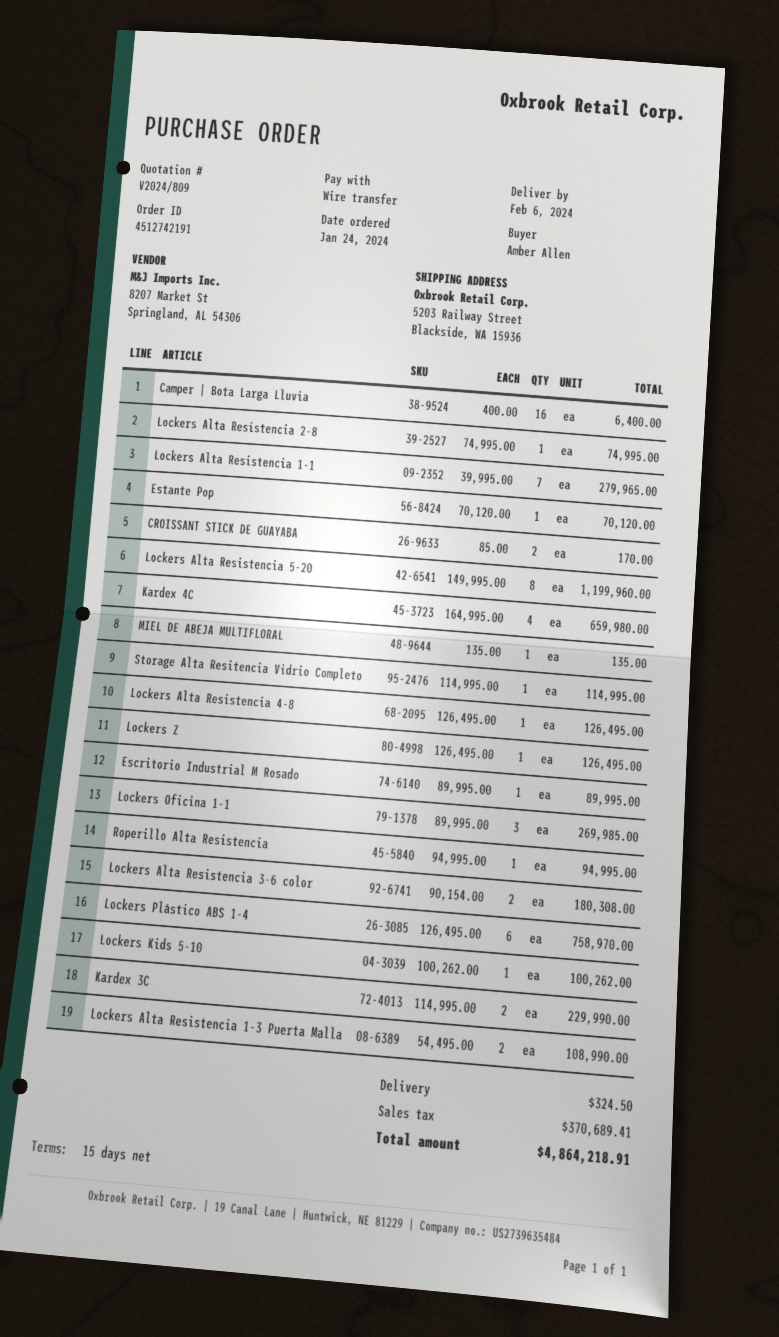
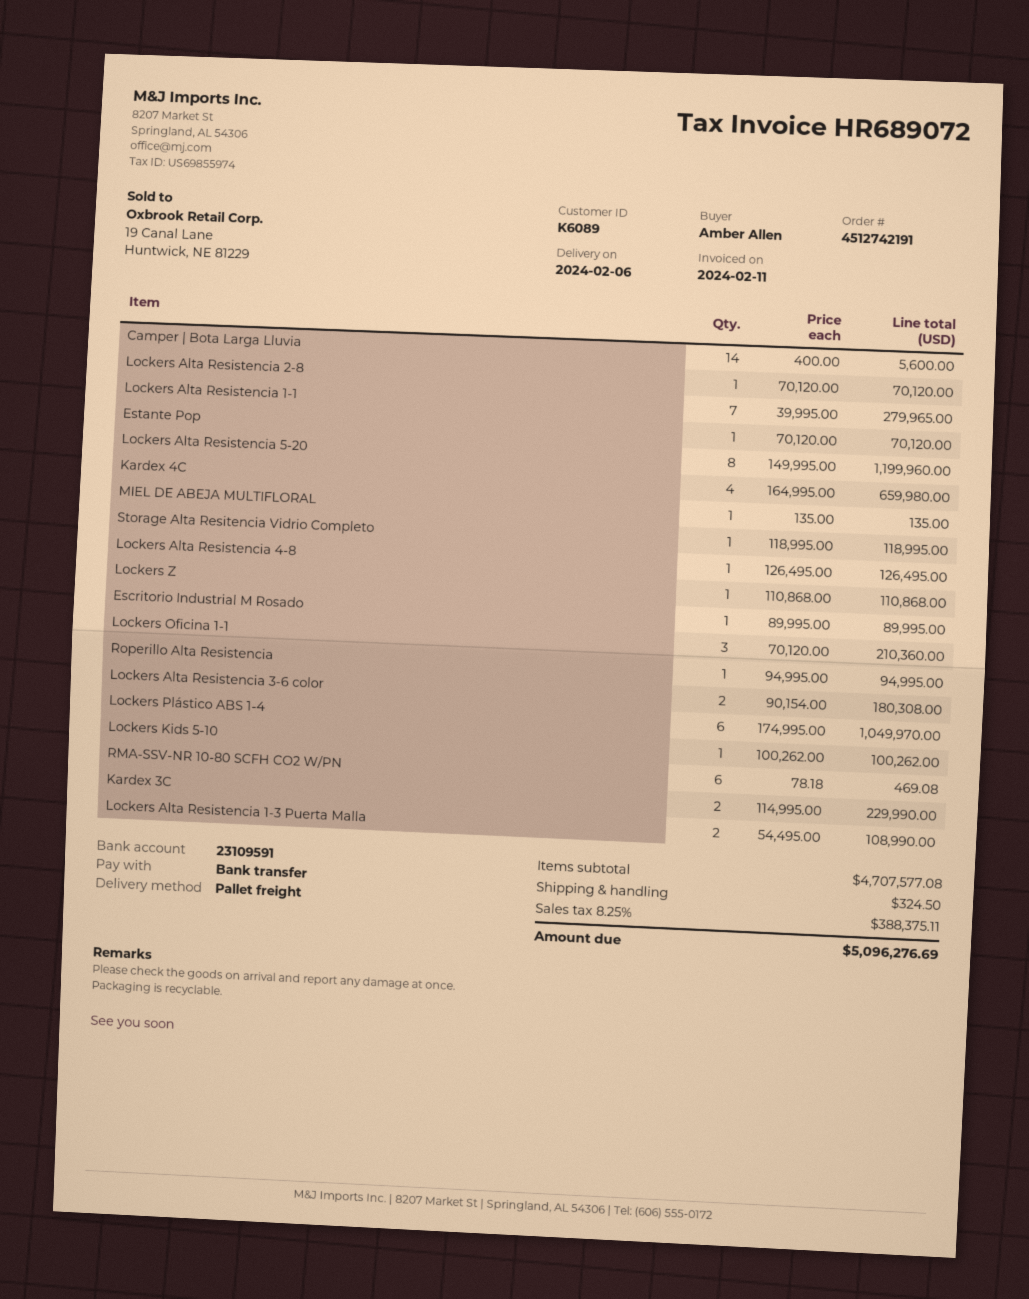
Camper | Bota Larga Lluvia: 16 x 400.00 = 6400.00 -> 14 x 400.00 = 5600.00
Lockers Alta Resistencia 2-8: 1 x 74995.00 = 74995.00 -> 1 x 70120.00 = 70120.00
CROISSANT STICK DE GUAYABA: 2 x 85.00 = 170.00 -> none
Storage Alta Resitencia Vidrio Completo: 1 x 114995.00 = 114995.00 -> 1 x 118995.00 = 118995.00
Lockers Z: 1 x 126495.00 = 126495.00 -> 1 x 110868.00 = 110868.00
Lockers Oficina 1-1: 3 x 89995.00 = 269985.00 -> 3 x 70120.00 = 210360.00
Lockers Plástico ABS 1-4: 6 x 126495.00 = 758970.00 -> 6 x 174995.00 = 1049970.00
RMA-SSV-NR 10-80 SCFH CO2 W/PN: none -> 6 x 78.18 = 469.08
tax: 370689.41 -> 388375.11
total: 4864218.91 -> 5096276.69

